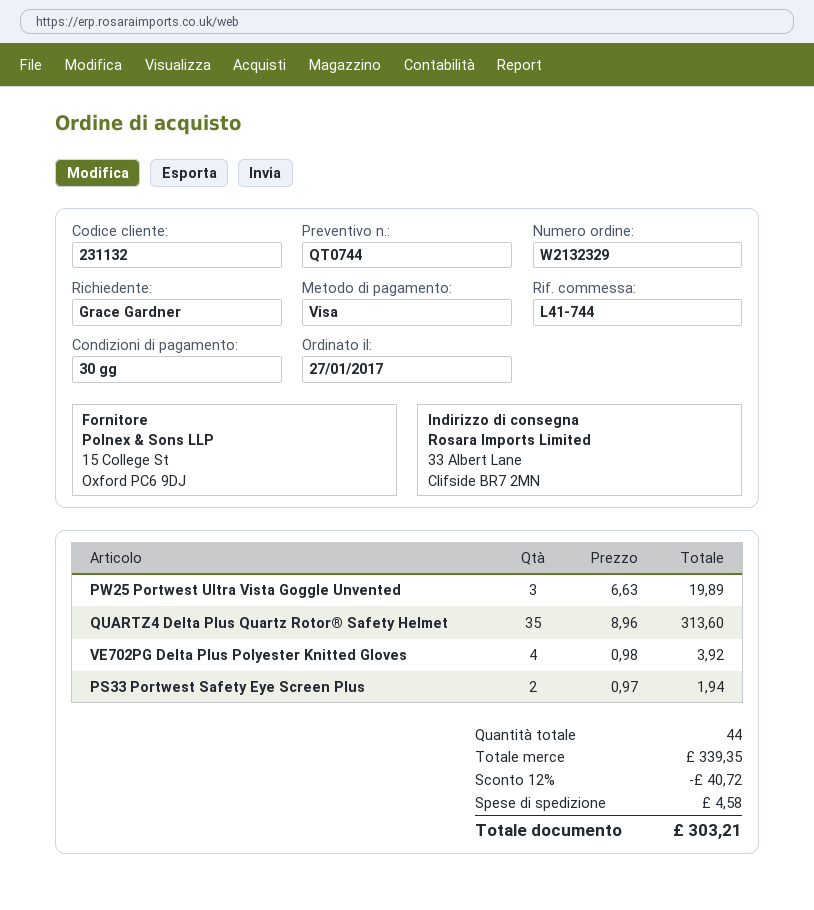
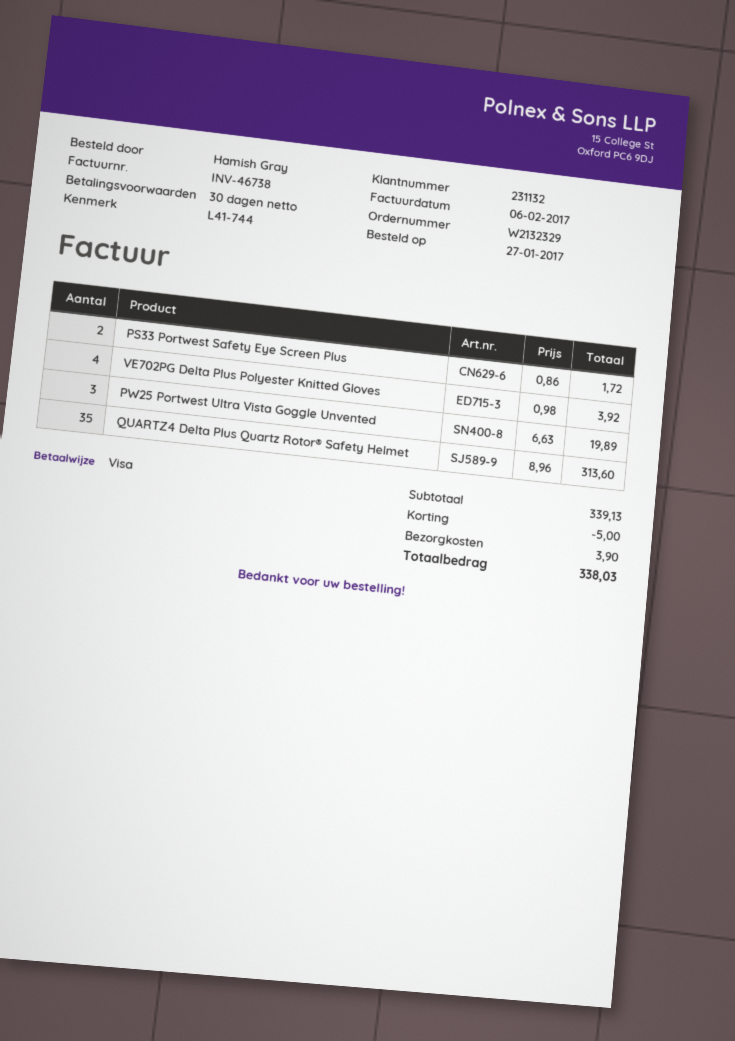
ordered by: Grace Gardner -> Hamish Gray
PS33 Portwest Safety Eye Screen Plus: 2 x 0.97 = 1.94 -> 2 x 0.86 = 1.72
subtotal: 339.35 -> 339.13
discount: 40.72 -> 5.00
shipping: 4.58 -> 3.90
total: 303.21 -> 338.03

